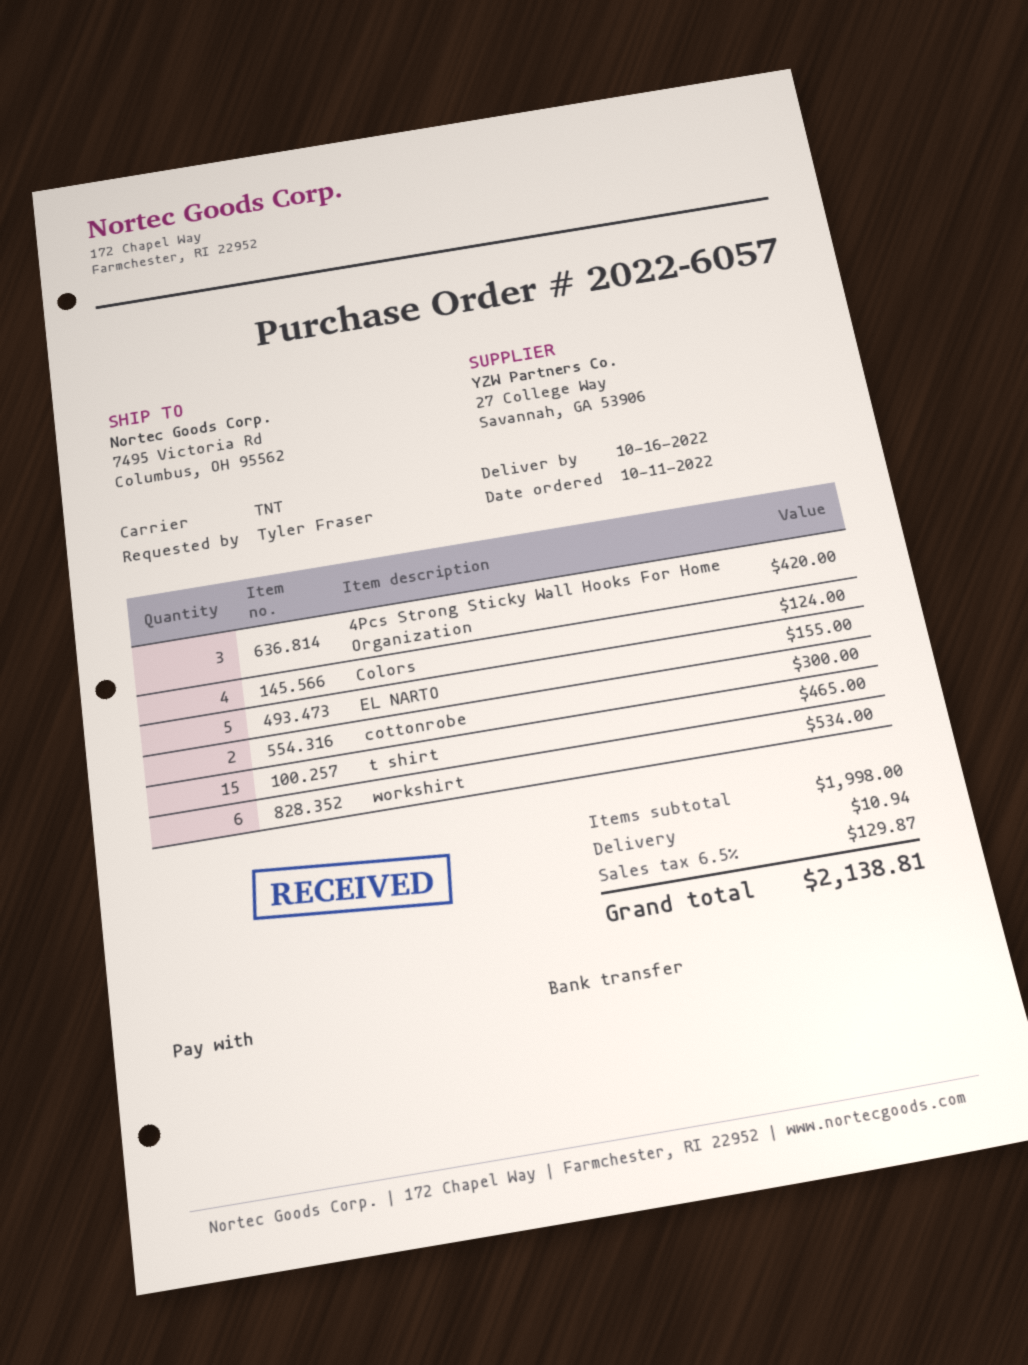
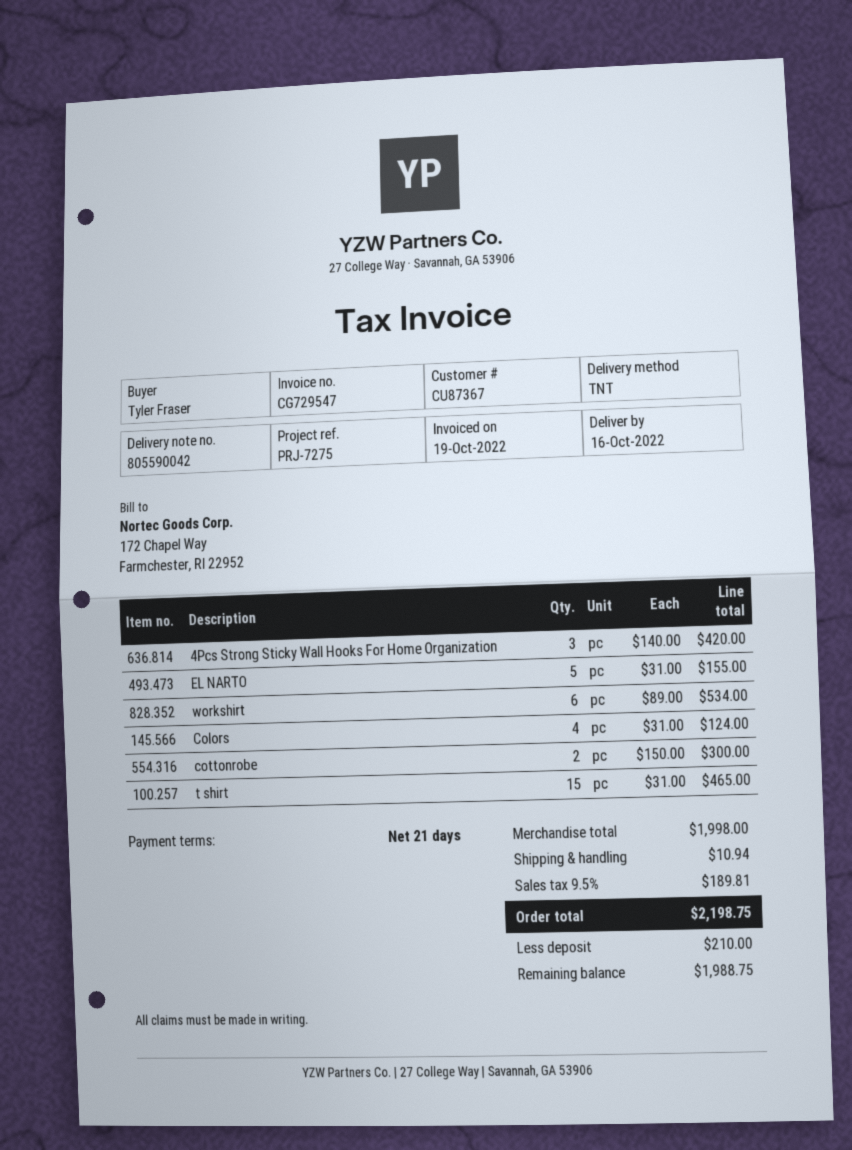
tax: 6.5% = 129.87 -> 9.5% = 189.81
total: 2138.81 -> 2198.75

